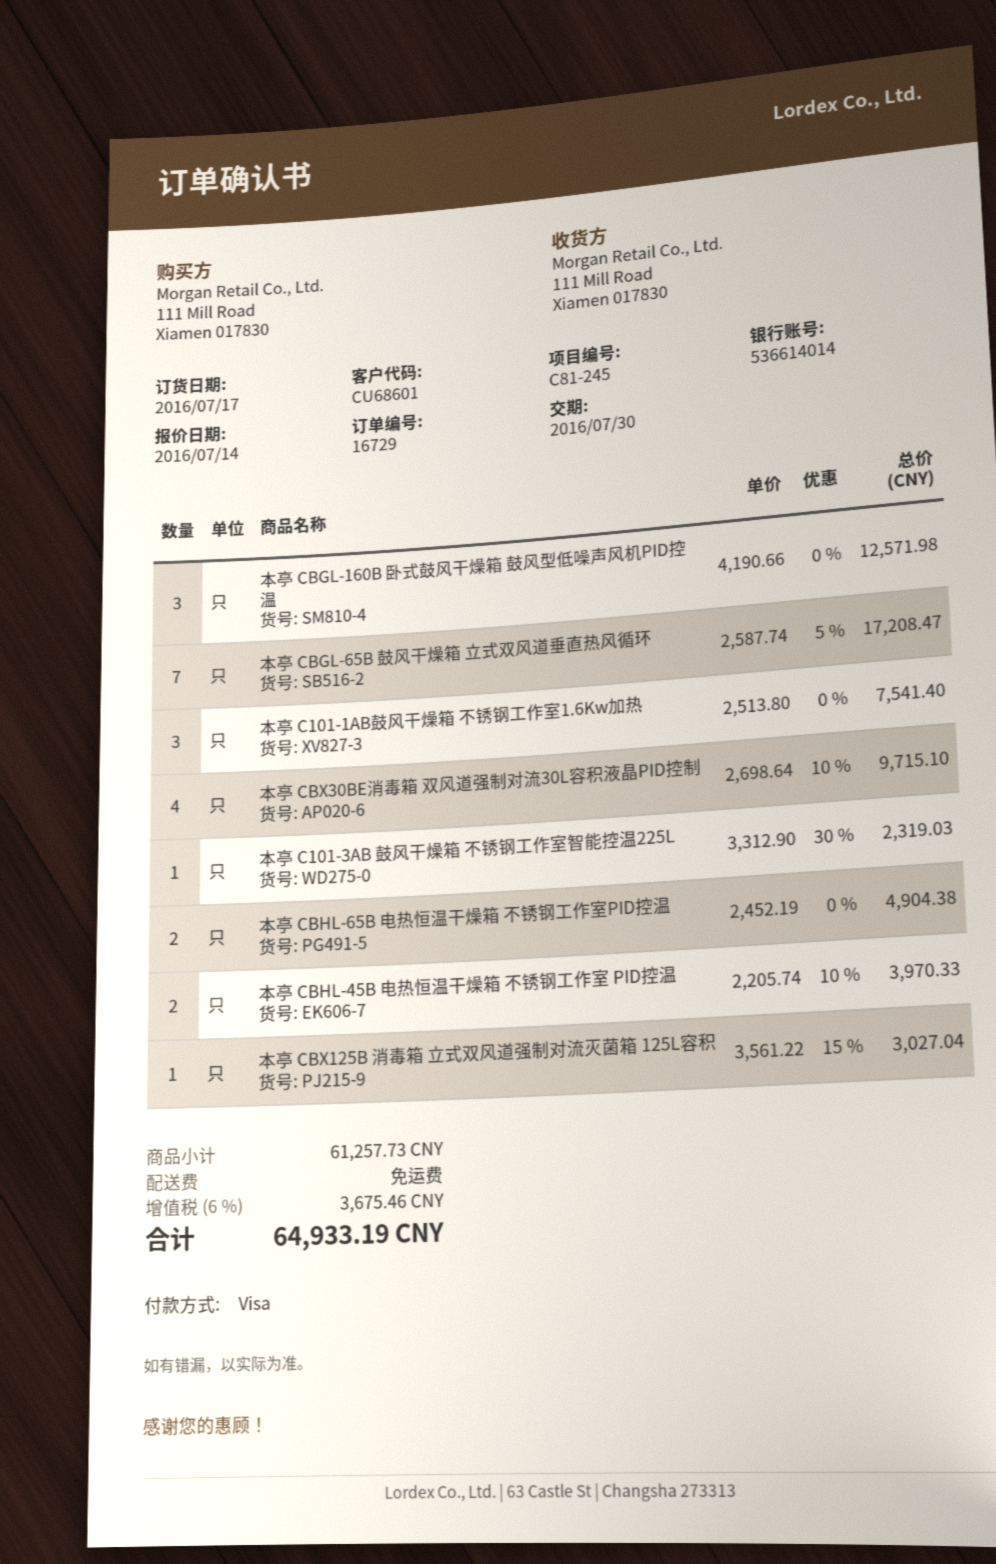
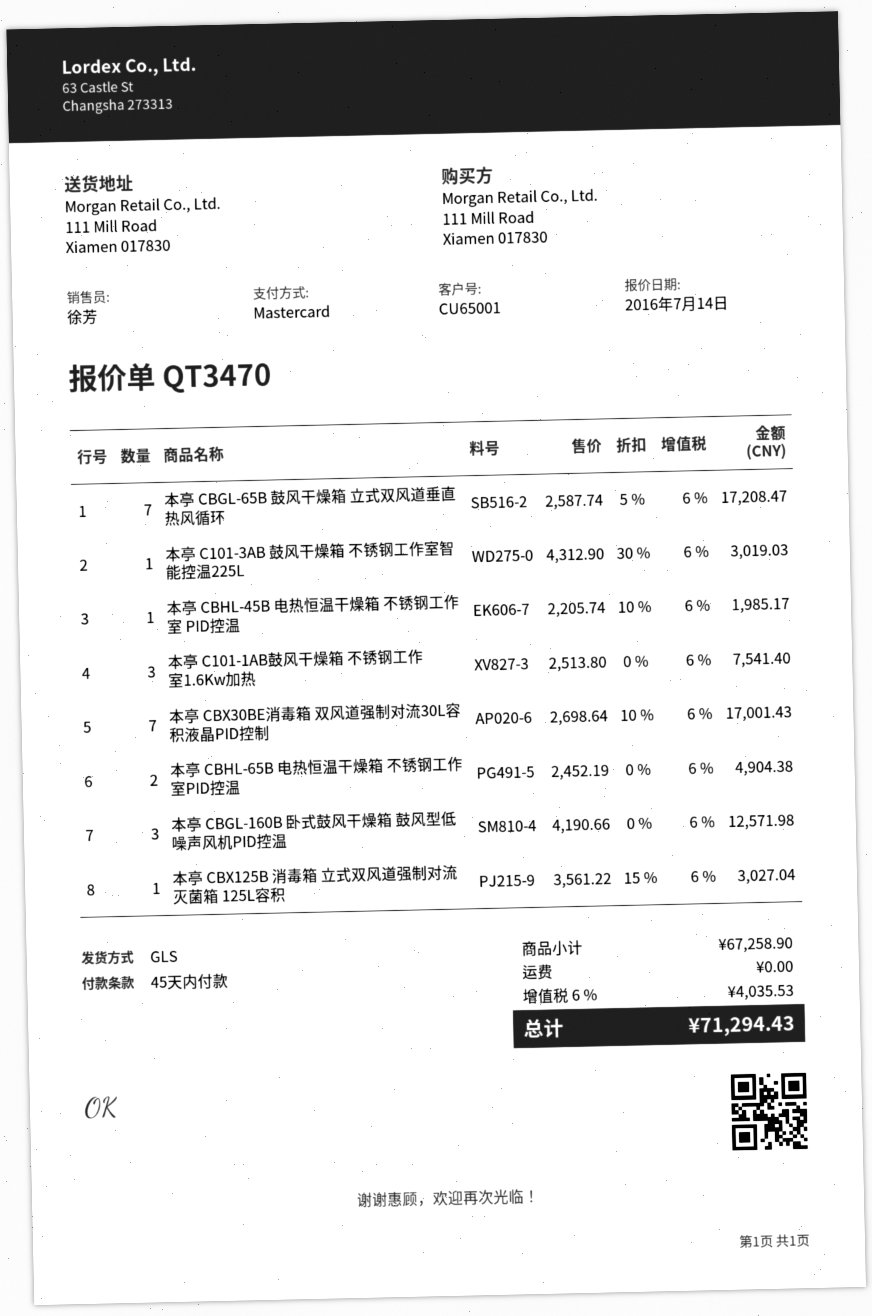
customer number: CU68601 -> CU65001
payment method: Visa -> Mastercard
本亭 CBX30BE消毒箱 双风道强制对流30L容积液晶PID控制: 4 x 2698.64 - 10% = 9715.10 -> 7 x 2698.64 - 10% = 17001.43
本亭 C101-3AB 鼓风干燥箱 不锈钢工作室智能控温225L: 1 x 3312.90 - 30% = 2319.03 -> 1 x 4312.90 - 30% = 3019.03
本亭 CBHL-45B 电热恒温干燥箱 不锈钢工作室 PID控温: 2 x 2205.74 - 10% = 3970.33 -> 1 x 2205.74 - 10% = 1985.17
subtotal: 61257.73 -> 67258.90
tax: 6% = 3675.46 -> 6% = 4035.53
total: 64933.19 -> 71294.43

